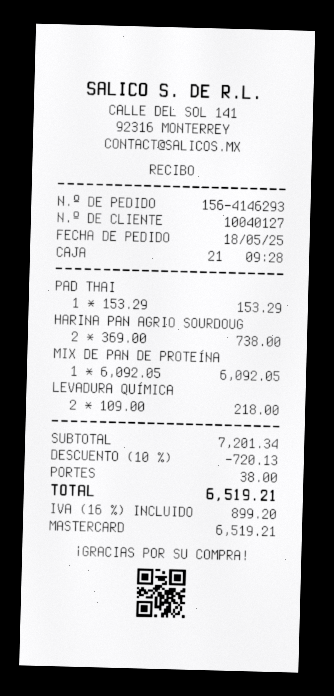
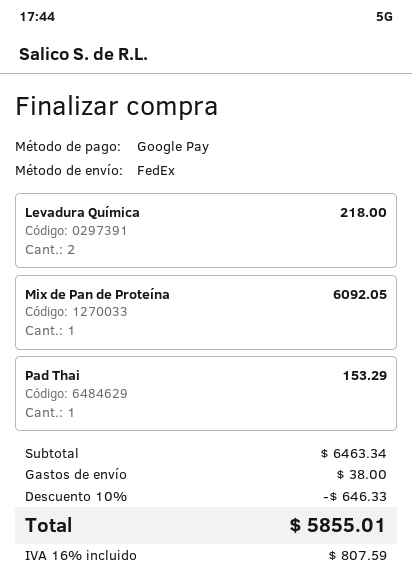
payment method: Mastercard -> Google Pay
HARINA PAN AGRIO SOURDOUG: 2 for 738.00 -> none
subtotal: 7201.34 -> 6463.34
discount: 10% = 720.13 -> 10% = 646.33
tax: 16% = 899.20 -> 16% = 807.59
total: 6519.21 -> 5855.01

